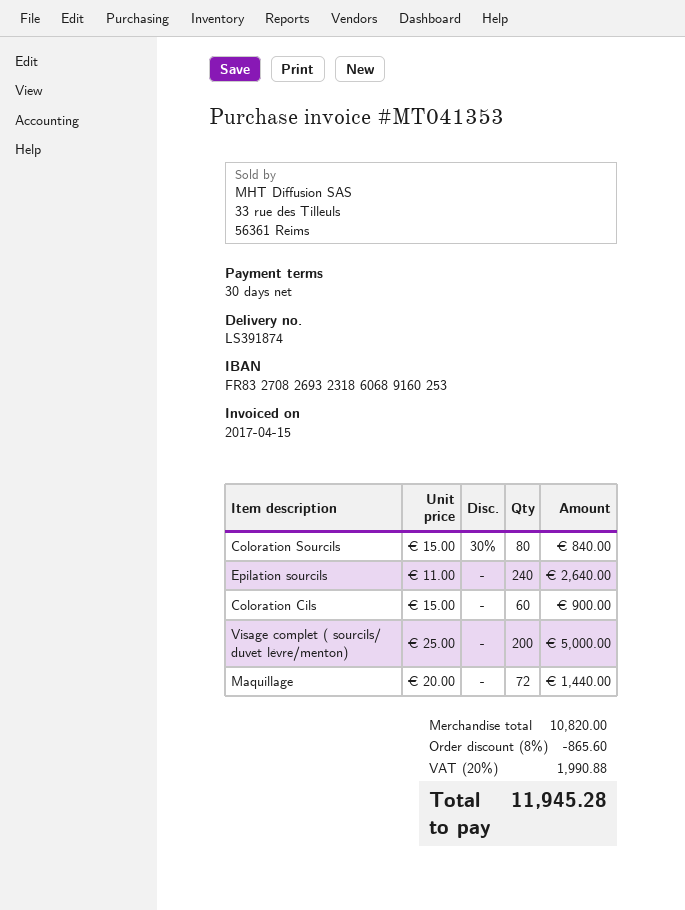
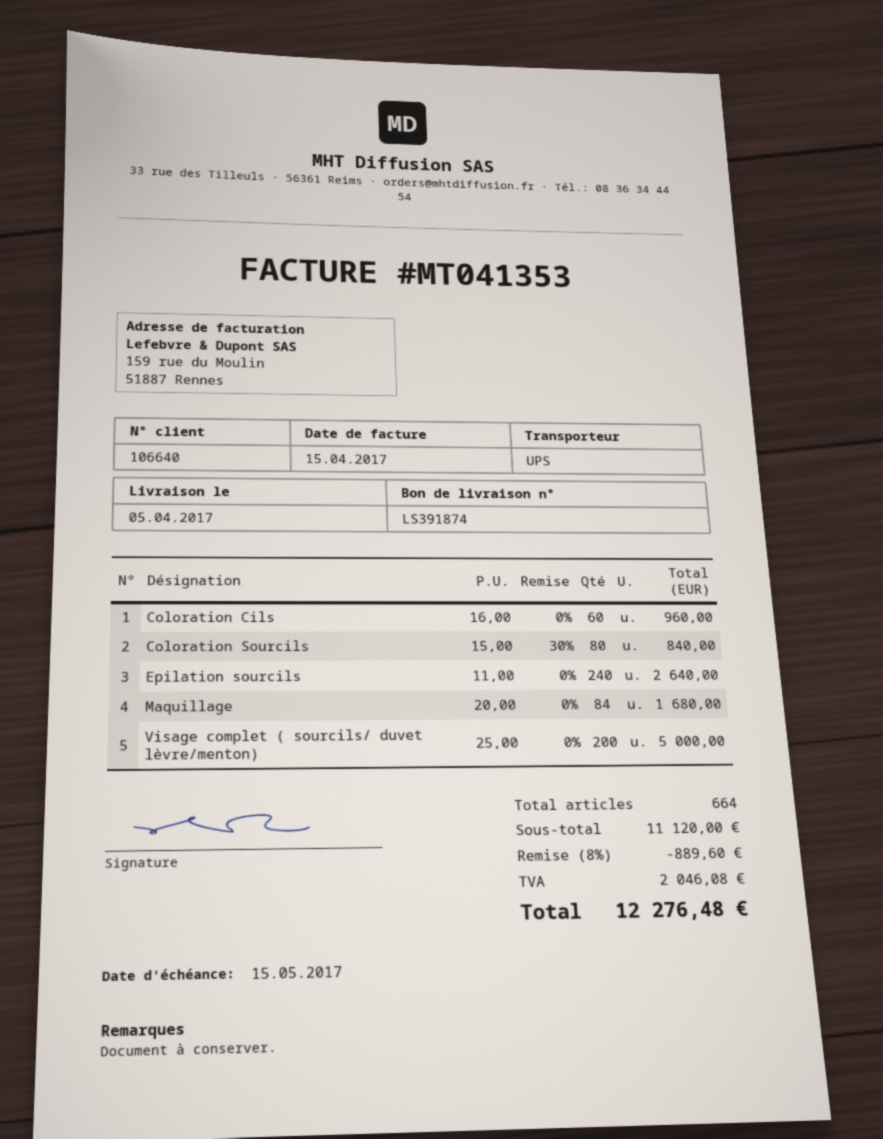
Coloration Cils: 60 x 15.00 = 900.00 -> 60 x 16.00 = 960.00
Maquillage: 72 x 20.00 = 1440.00 -> 84 x 20.00 = 1680.00
subtotal: 10820.00 -> 11120.00
discount: 8% = 865.60 -> 8% = 889.60
tax: 1990.88 -> 2046.08
total: 11945.28 -> 12276.48

